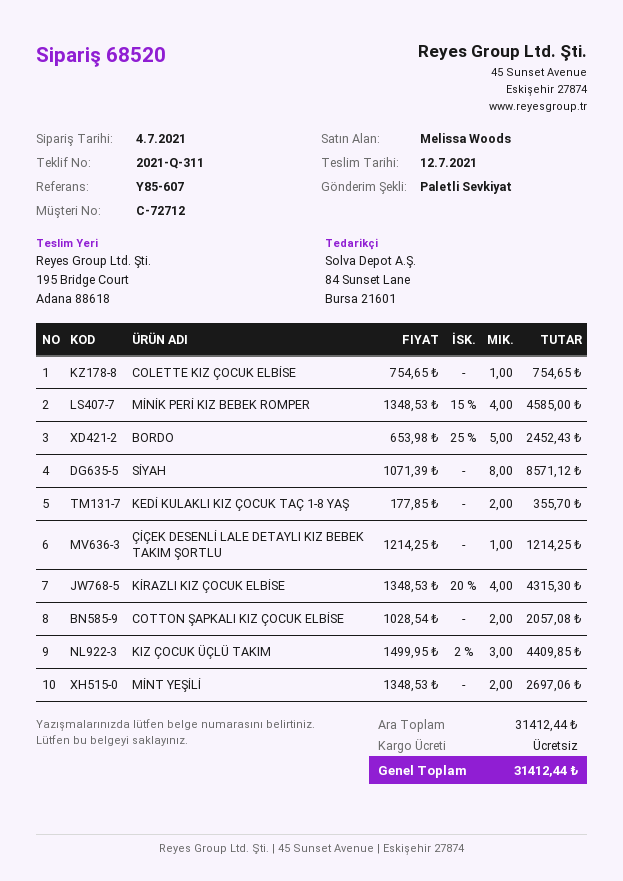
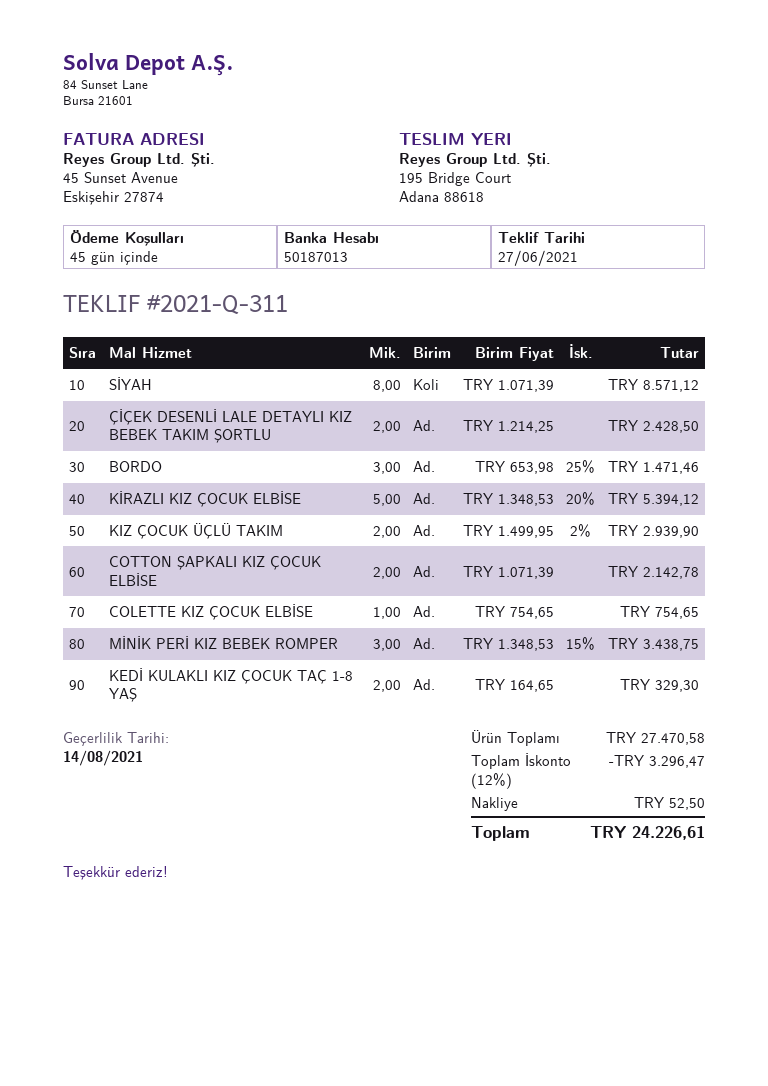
MİNİK PERİ KIZ BEBEK ROMPER: 4 x 1348.53 - 15% = 4585.00 -> 3 x 1348.53 - 15% = 3438.75
BORDO: 5 x 653.98 - 25% = 2452.43 -> 3 x 653.98 - 25% = 1471.46
KEDİ KULAKLI KIZ ÇOCUK TAÇ 1-8 YAŞ: 2 x 177.85 = 355.70 -> 2 x 164.65 = 329.30
ÇİÇEK DESENLİ LALE DETAYLI KIZ BEBEK TAKIM ŞORTLU: 1 x 1214.25 = 1214.25 -> 2 x 1214.25 = 2428.50
KİRAZLI KIZ ÇOCUK ELBİSE: 4 x 1348.53 - 20% = 4315.30 -> 5 x 1348.53 - 20% = 5394.12
COTTON ŞAPKALI KIZ ÇOCUK ELBİSE: 2 x 1028.54 = 2057.08 -> 2 x 1071.39 = 2142.78
KIZ ÇOCUK ÜÇLÜ TAKIM: 3 x 1499.95 - 2% = 4409.85 -> 2 x 1499.95 - 2% = 2939.90
MİNT YEŞİLİ: 2 x 1348.53 = 2697.06 -> none
subtotal: 31412.44 -> 27470.58
discount: none -> 12% = 3296.47
shipping: 0.00 -> 52.50
total: 31412.44 -> 24226.61

